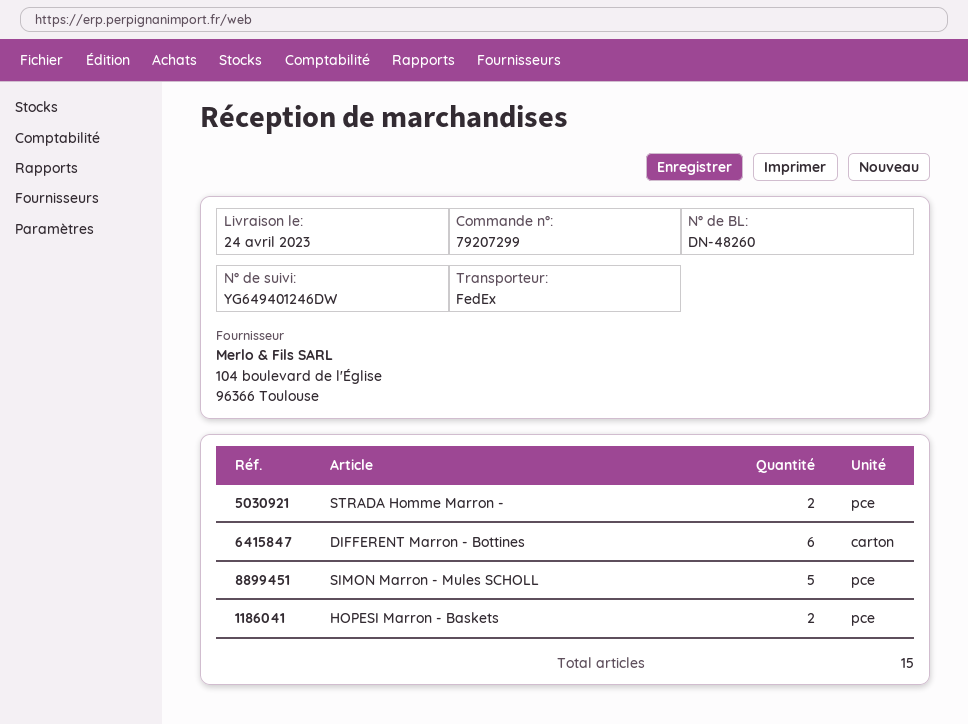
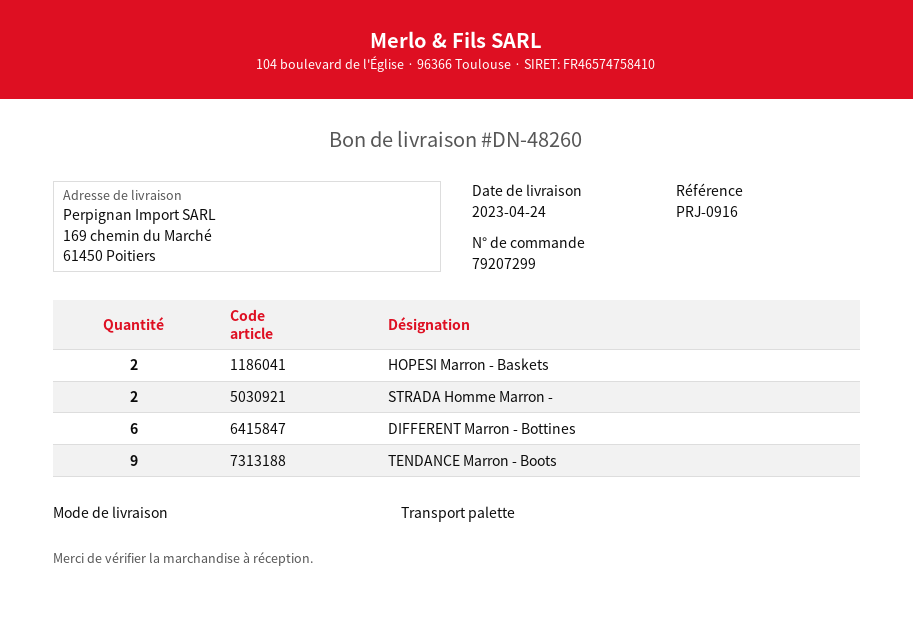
shipping method: FedEx -> pallet freight
SIMON Marron - Mules SCHOLL: 5 -> none
TENDANCE Marron - Boots: none -> 9

